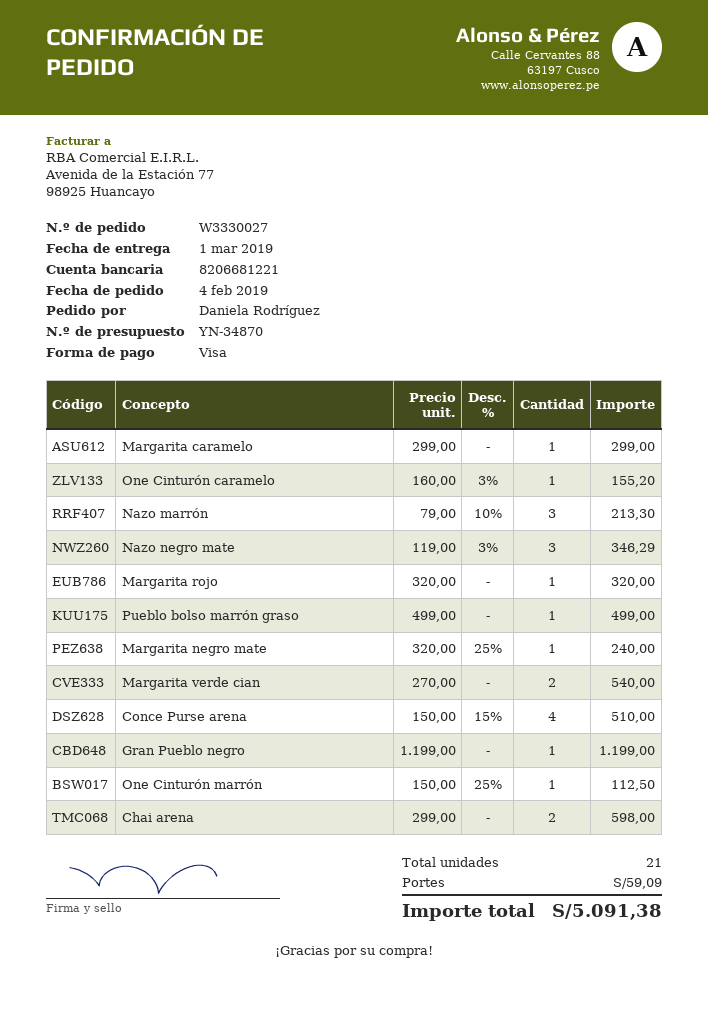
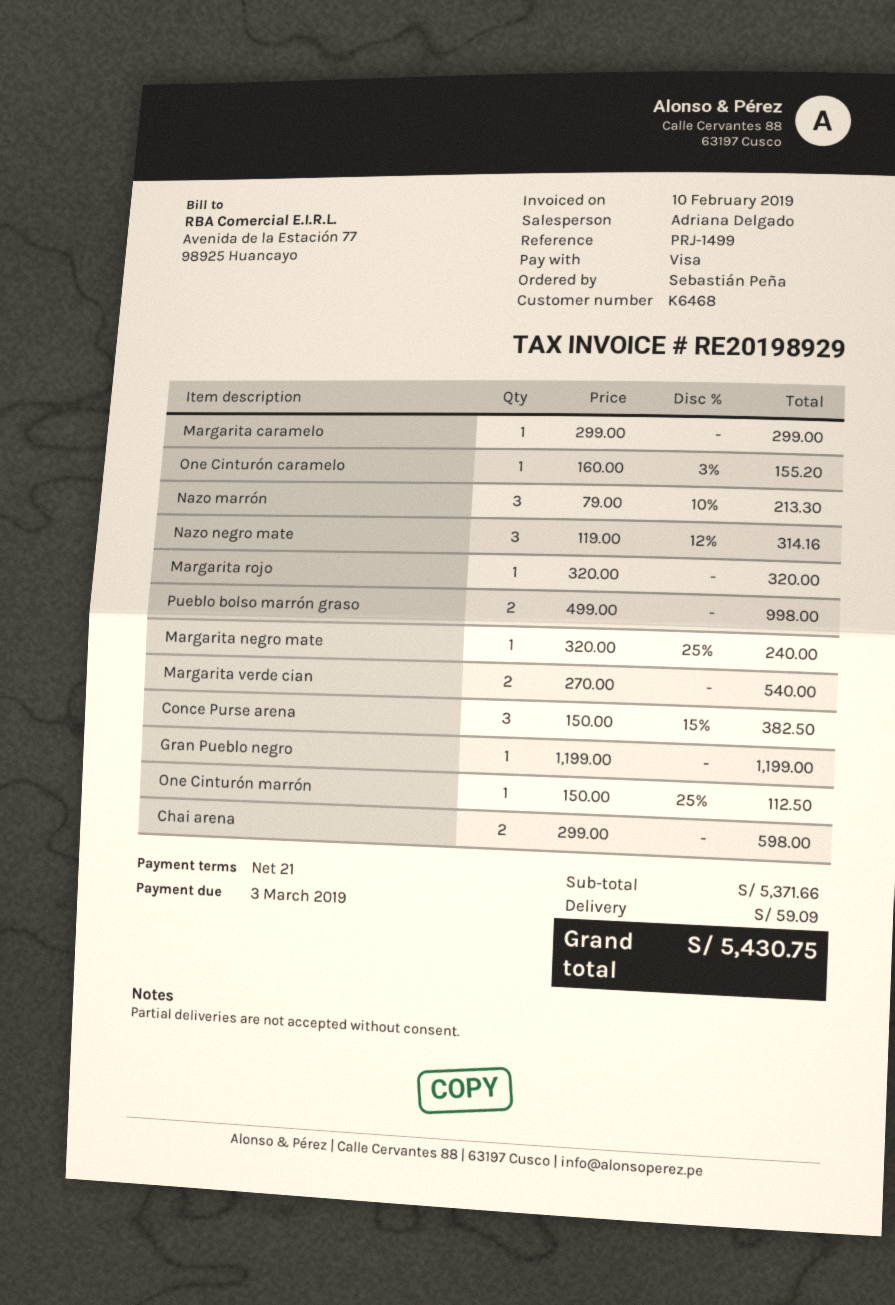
ordered by: Daniela Rodríguez -> Sebastián Peña
Nazo negro mate: 3 x 119.00 - 3% = 346.29 -> 3 x 119.00 - 12% = 314.16
Pueblo bolso marrón graso: 1 x 499.00 = 499.00 -> 2 x 499.00 = 998.00
Conce Purse arena: 4 x 150.00 - 15% = 510.00 -> 3 x 150.00 - 15% = 382.50
total: 5091.38 -> 5430.75

